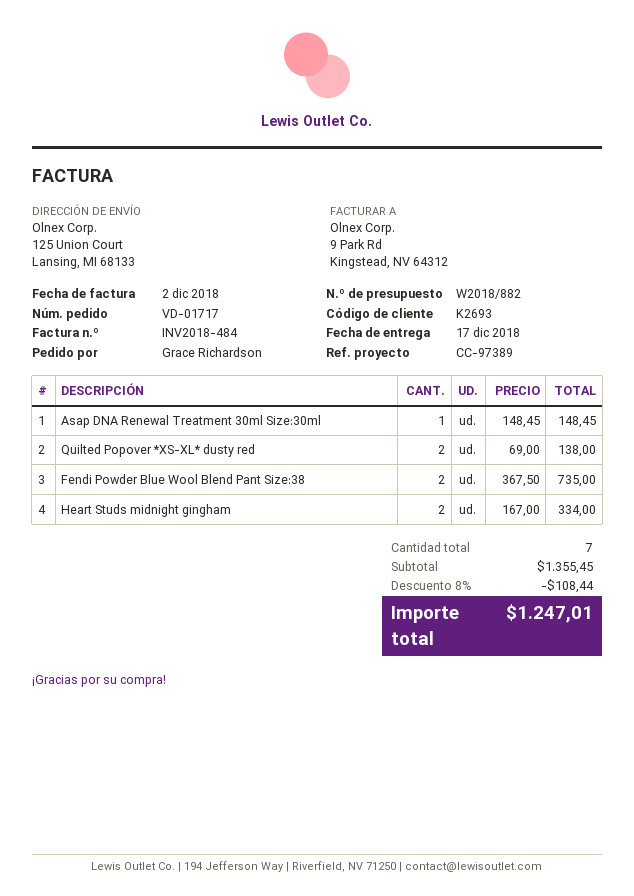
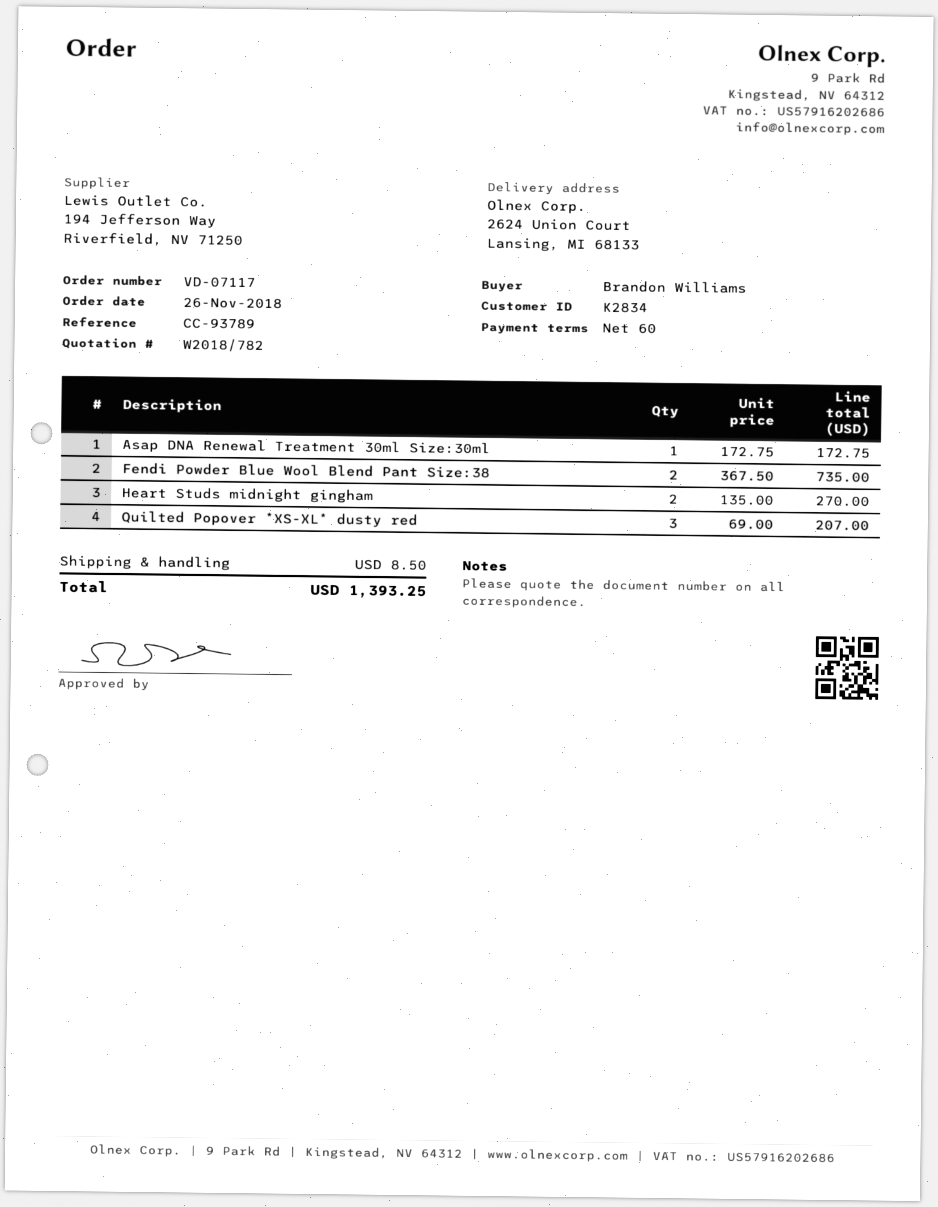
quote number: W2018/882 -> W2018/782
order number: VD-01717 -> VD-07117
customer number: K2693 -> K2834
reference: CC-97389 -> CC-93789
ordered by: Grace Richardson -> Brandon Williams
ship to: 125 Union Court, Lansing, MI 68133 -> 2624 Union Court, Lansing, MI 68133
Asap DNA Renewal Treatment 30ml Size:30ml: 1 x 148.45 = 148.45 -> 1 x 172.75 = 172.75
Quilted Popover *XS-XL* dusty red: 2 x 69.00 = 138.00 -> 3 x 69.00 = 207.00
Heart Studs midnight gingham: 2 x 167.00 = 334.00 -> 2 x 135.00 = 270.00
discount: 8% = 108.44 -> none
shipping: none -> 8.50
total: 1247.01 -> 1393.25

